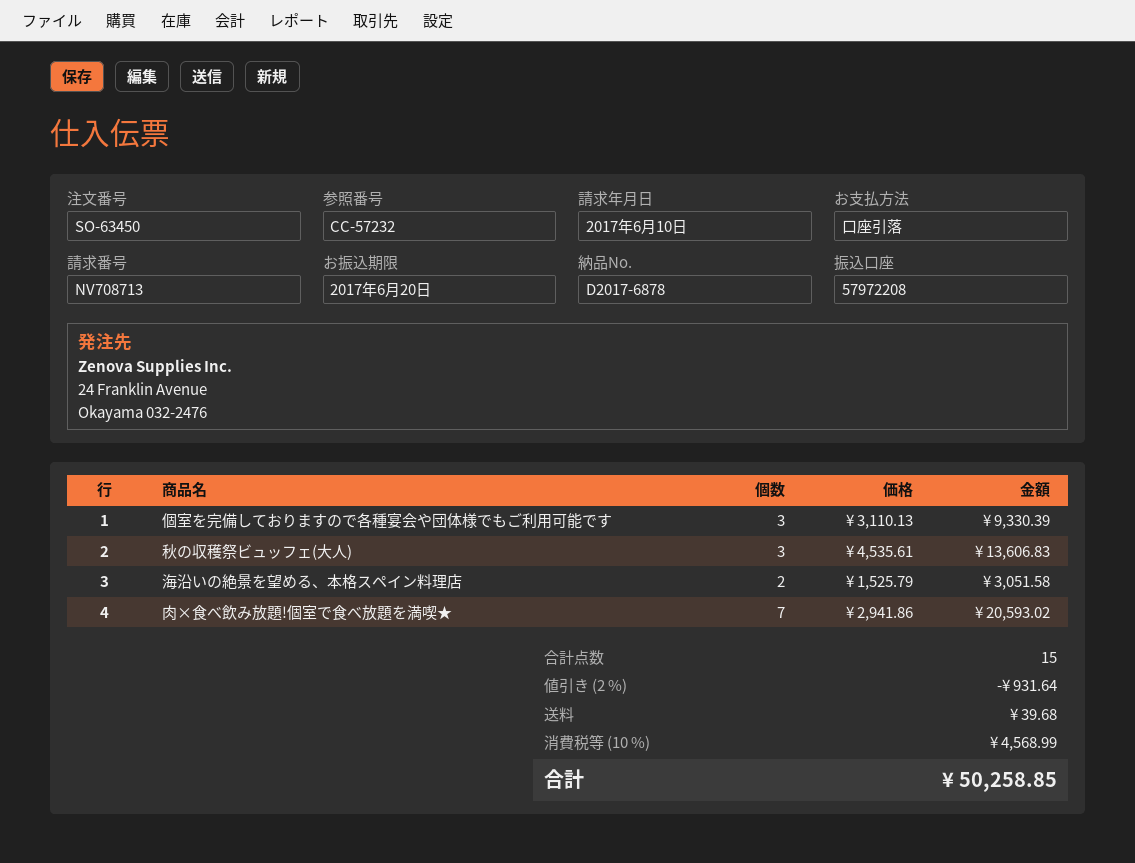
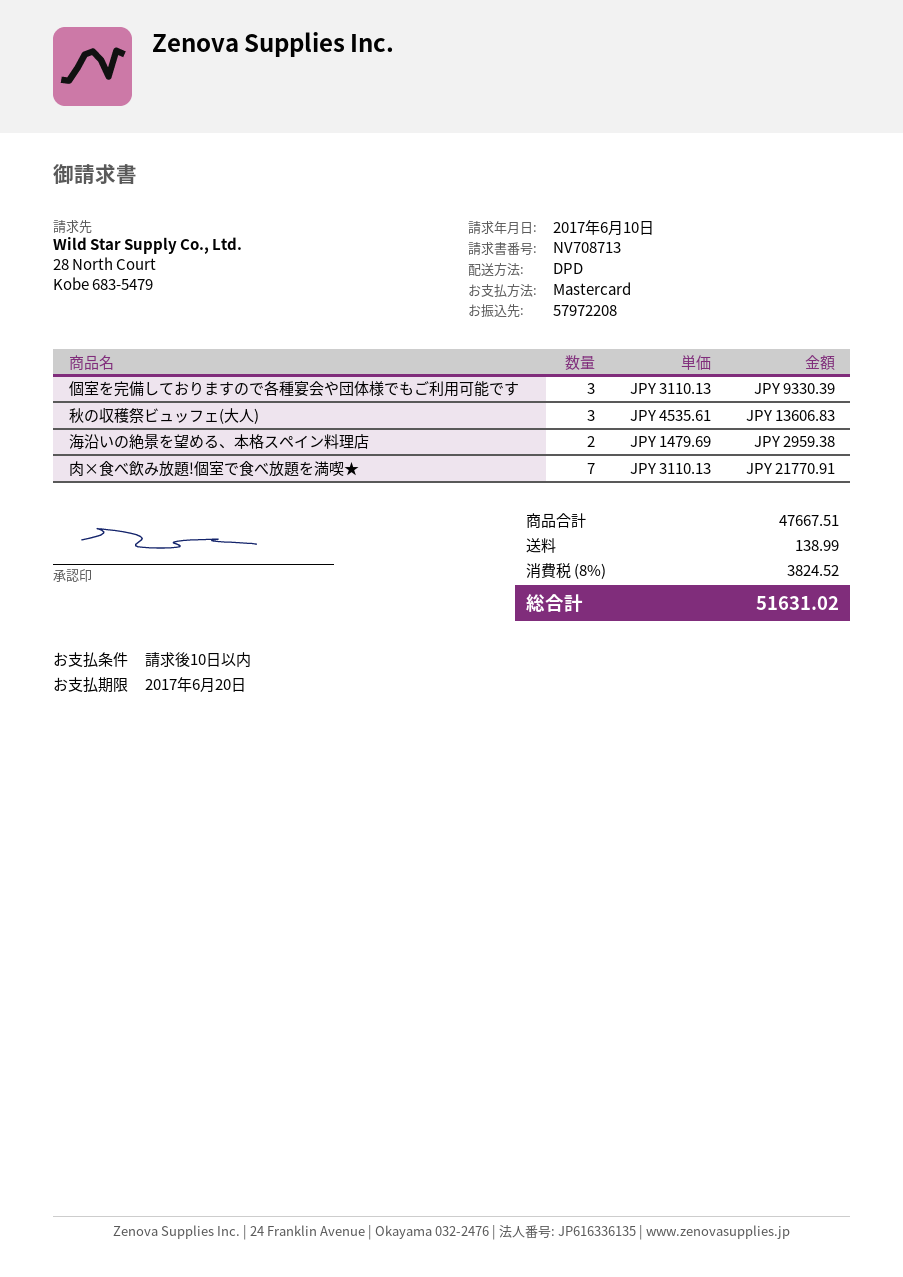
payment method: direct debit -> Mastercard
海沿いの絶景を望める、本格スペイン料理店: 2 x 1525.79 = 3051.58 -> 2 x 1479.69 = 2959.38
肉×食べ飲み放題!個室で食べ放題を満喫★: 7 x 2941.86 = 20593.02 -> 7 x 3110.13 = 21770.91
discount: 2% = 931.64 -> none
shipping: 39.68 -> 138.99
tax: 10% = 4568.99 -> 8% = 3824.52
total: 50258.85 -> 51631.02

